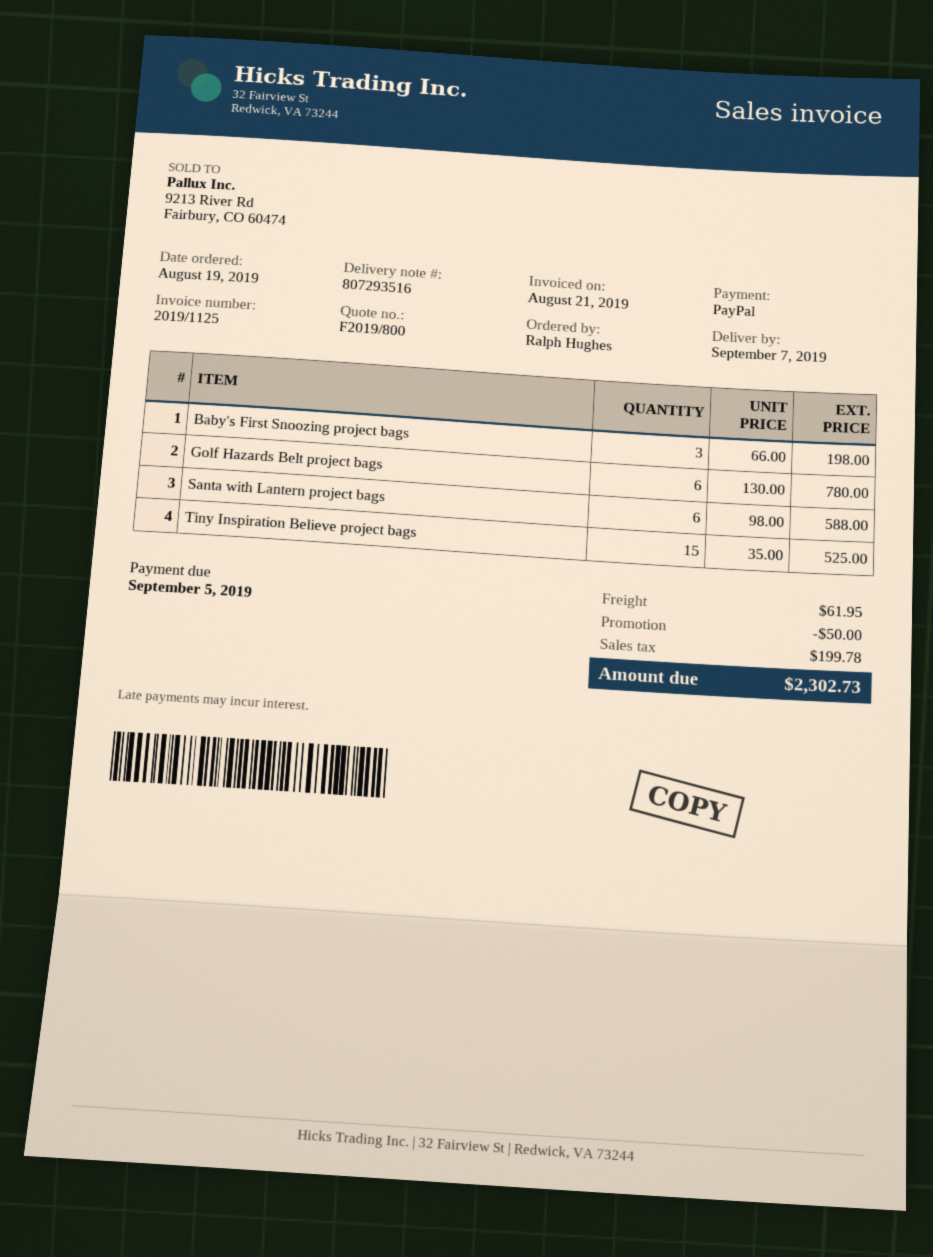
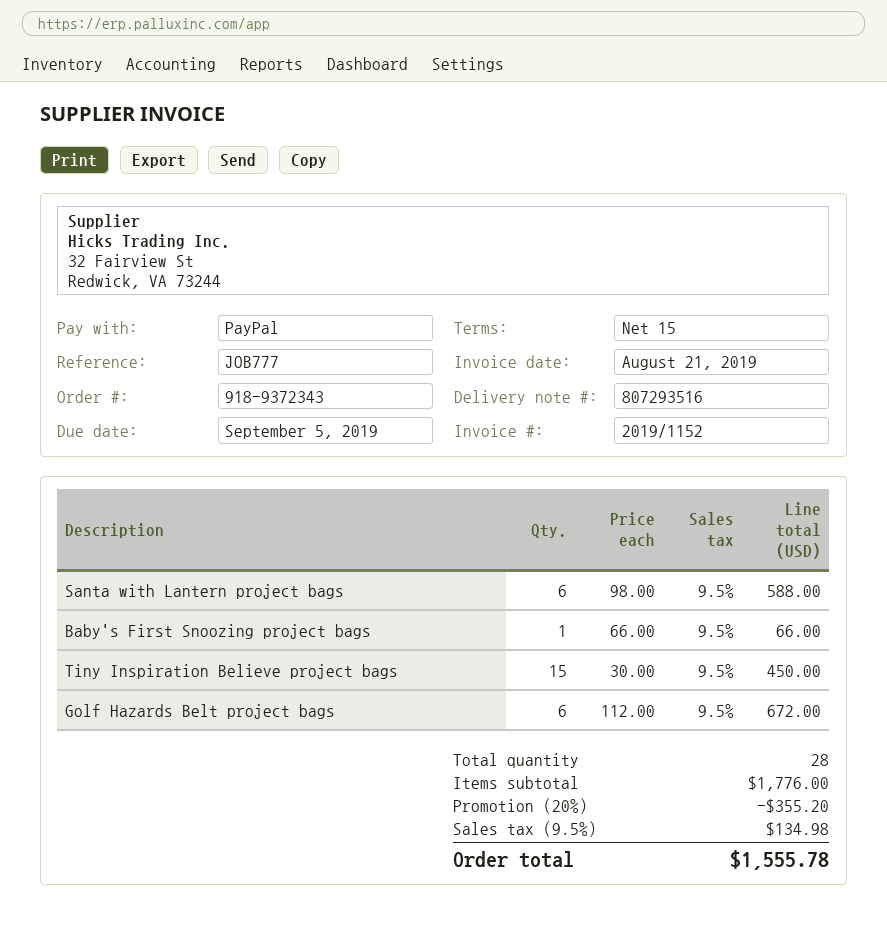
invoice number: 2019/1125 -> 2019/1152
Baby's First Snoozing project bags: 3 x 66.00 = 198.00 -> 1 x 66.00 = 66.00
Golf Hazards Belt project bags: 6 x 130.00 = 780.00 -> 6 x 112.00 = 672.00
Tiny Inspiration Believe project bags: 15 x 35.00 = 525.00 -> 15 x 30.00 = 450.00
discount: 50.00 -> 355.20
shipping: 61.95 -> none
tax: 199.78 -> 134.98
total: 2302.73 -> 1555.78

